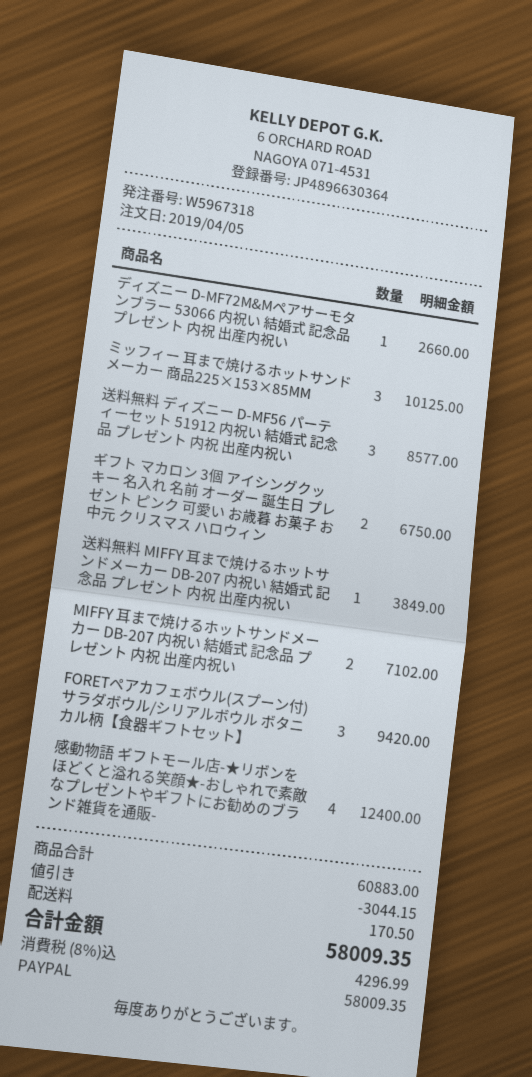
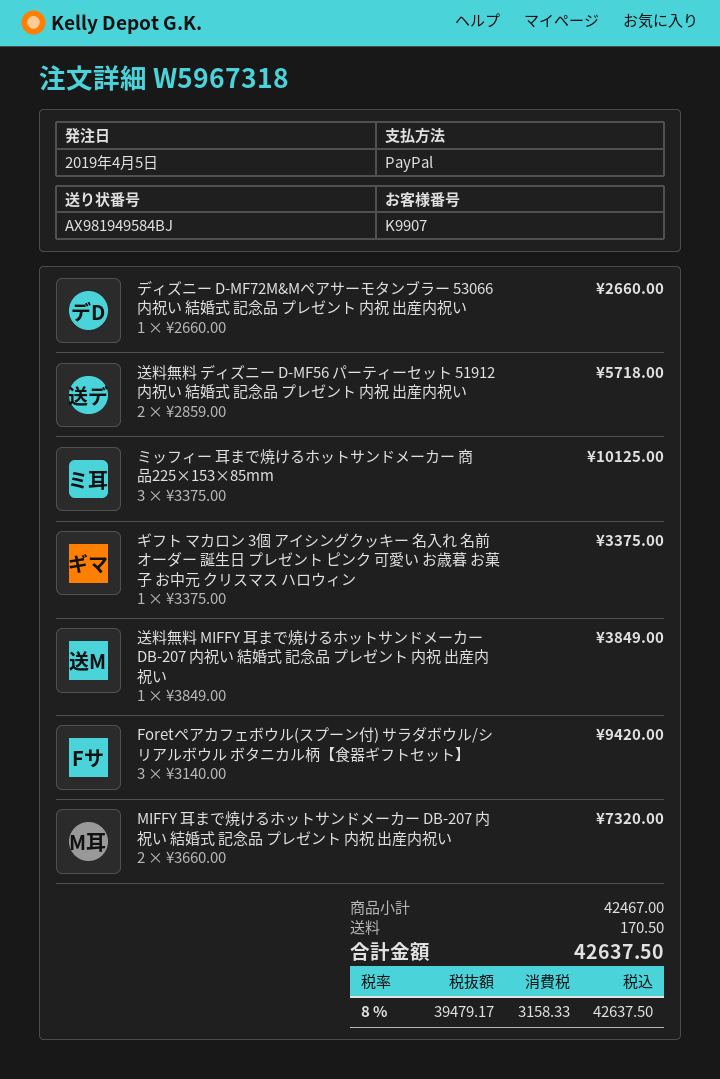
送料無料 ディズニー D-MF56 パーティーセット 51912 内祝い 結婚式 記念品 プレゼント 内祝 出産内祝い: 3 for 8577.00 -> 2 for 5718.00
ギフト マカロン 3個 アイシングクッキー 名入れ 名前 オーダー 誕生日 プレゼント ピンク 可愛い お歳暮 お菓子 お中元 クリスマス ハロウィン: 2 for 6750.00 -> 1 for 3375.00
MIFFY 耳まで焼けるホットサンドメーカー DB-207 内祝い 結婚式 記念品 プレゼント 内祝 出産内祝い: 2 for 7102.00 -> 2 for 7320.00
感動物語 ギフトモール店-★リボンをほどくと溢れる笑顔★-おしゃれで素敵なプレゼントやギフトにお勧めのブランド雑貨を通販-: 4 for 12400.00 -> none
subtotal: 60883.00 -> 42467.00
discount: 3044.15 -> none
tax: 8% = 4296.99 -> 8% = 3158.33
total: 58009.35 -> 42637.50

